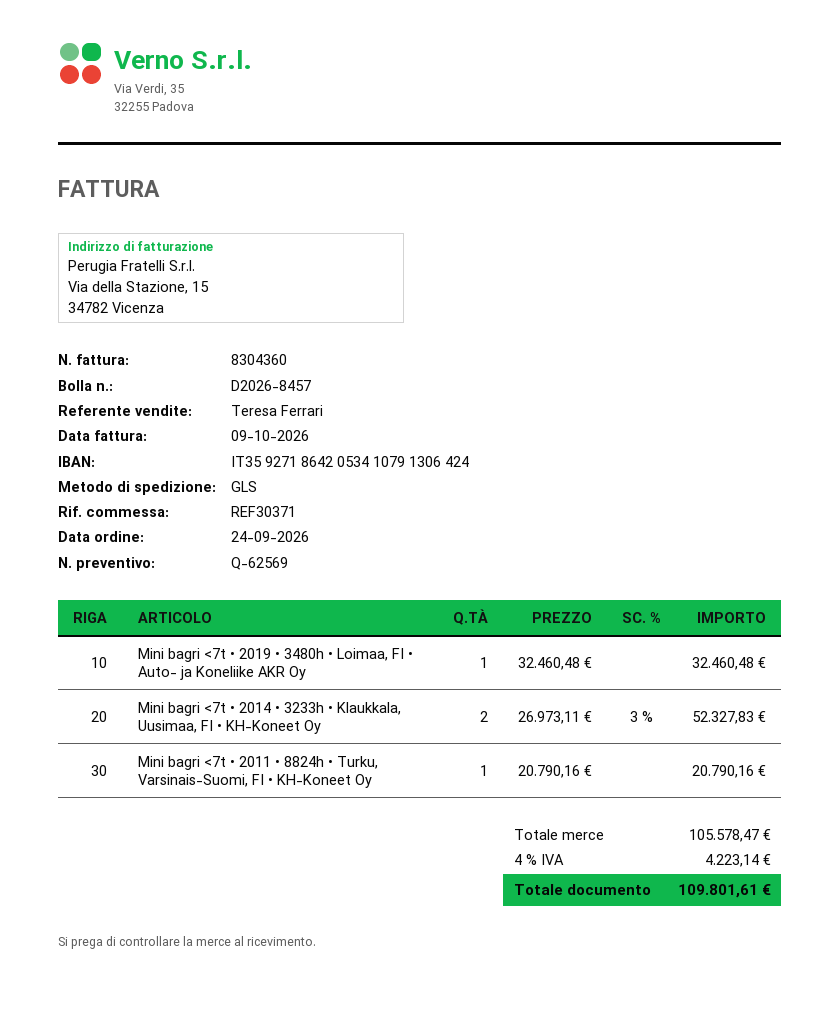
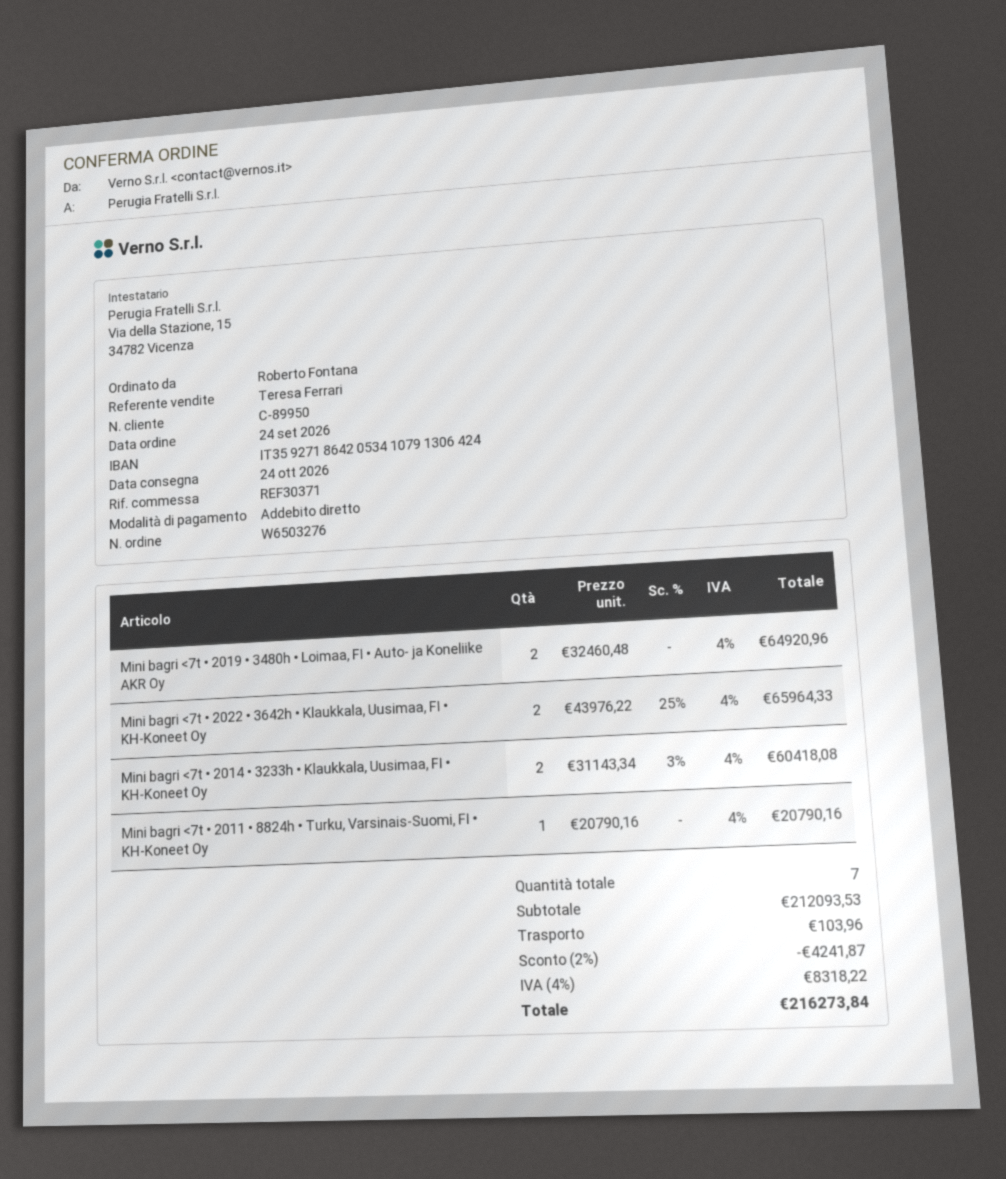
Mini bagri <7t • 2019 • 3480h • Loimaa, FI • Auto- ja Koneliike AKR Oy: 1 x 32460.48 = 32460.48 -> 2 x 32460.48 = 64920.96
Mini bagri <7t • 2014 • 3233h • Klaukkala, Uusimaa, FI • KH-Koneet Oy: 2 x 26973.11 - 3% = 52327.83 -> 2 x 31143.34 - 3% = 60418.08
Mini bagri <7t • 2022 • 3642h • Klaukkala, Uusimaa, FI • KH-Koneet Oy: none -> 2 x 43976.22 - 25% = 65964.33
subtotal: 105578.47 -> 212093.53
discount: none -> 2% = 4241.87
shipping: none -> 103.96
tax: 4% = 4223.14 -> 4% = 8318.22
total: 109801.61 -> 216273.84

